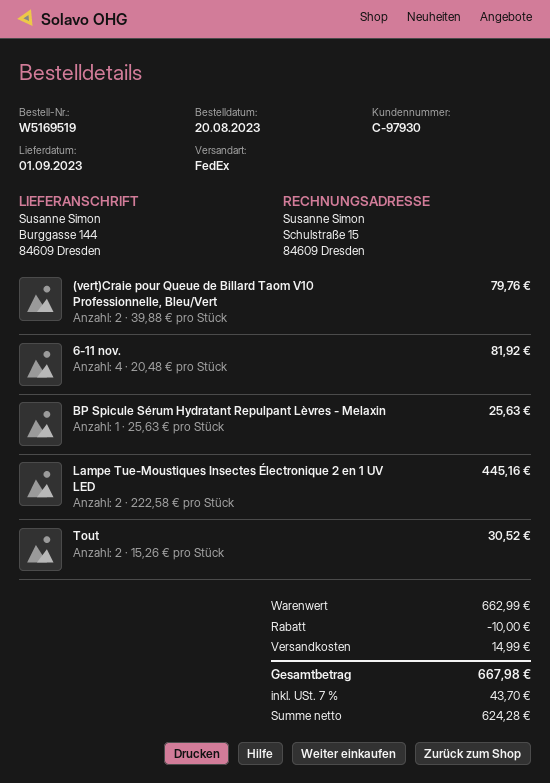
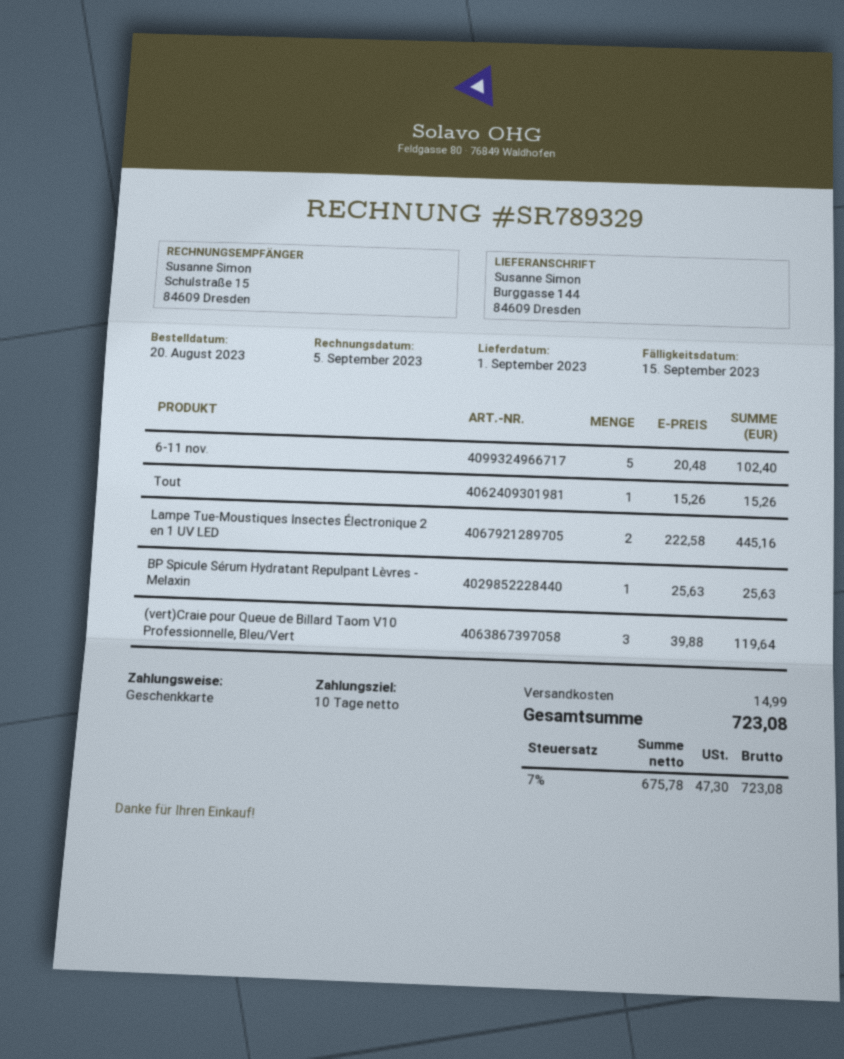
(vert)Craie pour Queue de Billard Taom V10 Professionnelle, Bleu/Vert: 2 x 39.88 = 79.76 -> 3 x 39.88 = 119.64
6-11 nov.: 4 x 20.48 = 81.92 -> 5 x 20.48 = 102.40
Tout: 2 x 15.26 = 30.52 -> 1 x 15.26 = 15.26
discount: 10.00 -> none
net: 624.28 -> 675.78
tax: 7% = 43.70 -> 7% = 47.30
total: 667.98 -> 723.08

